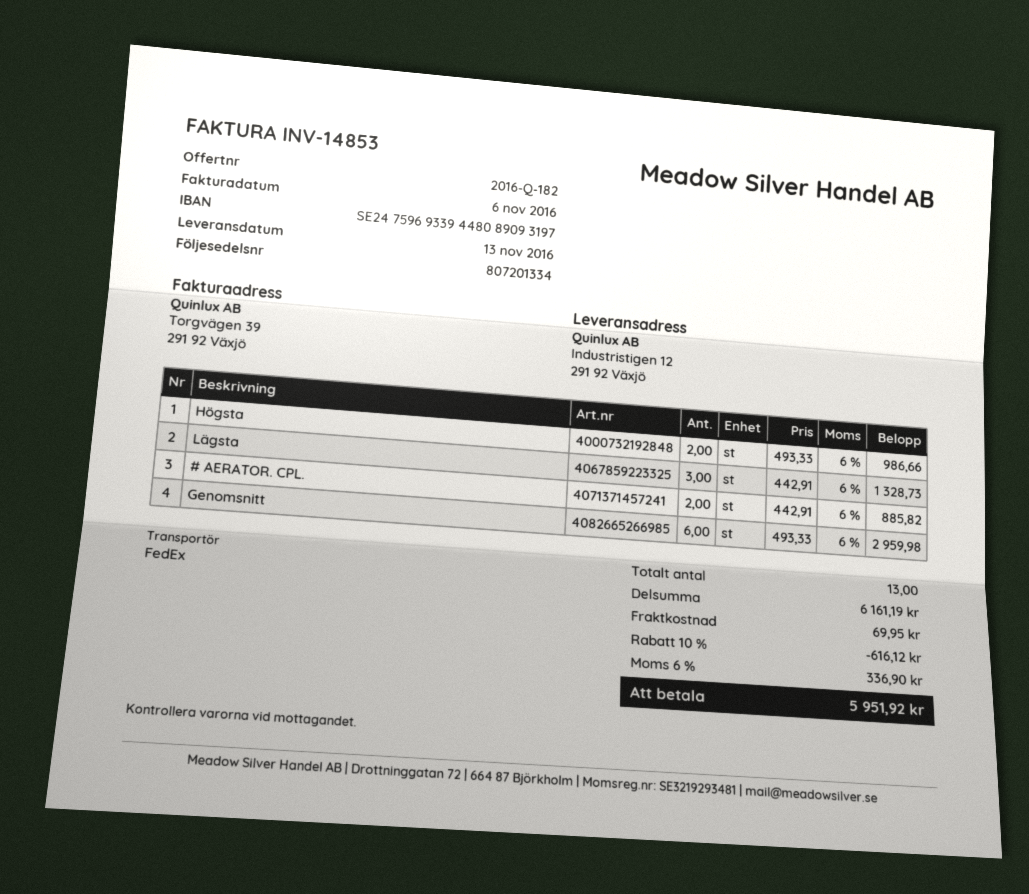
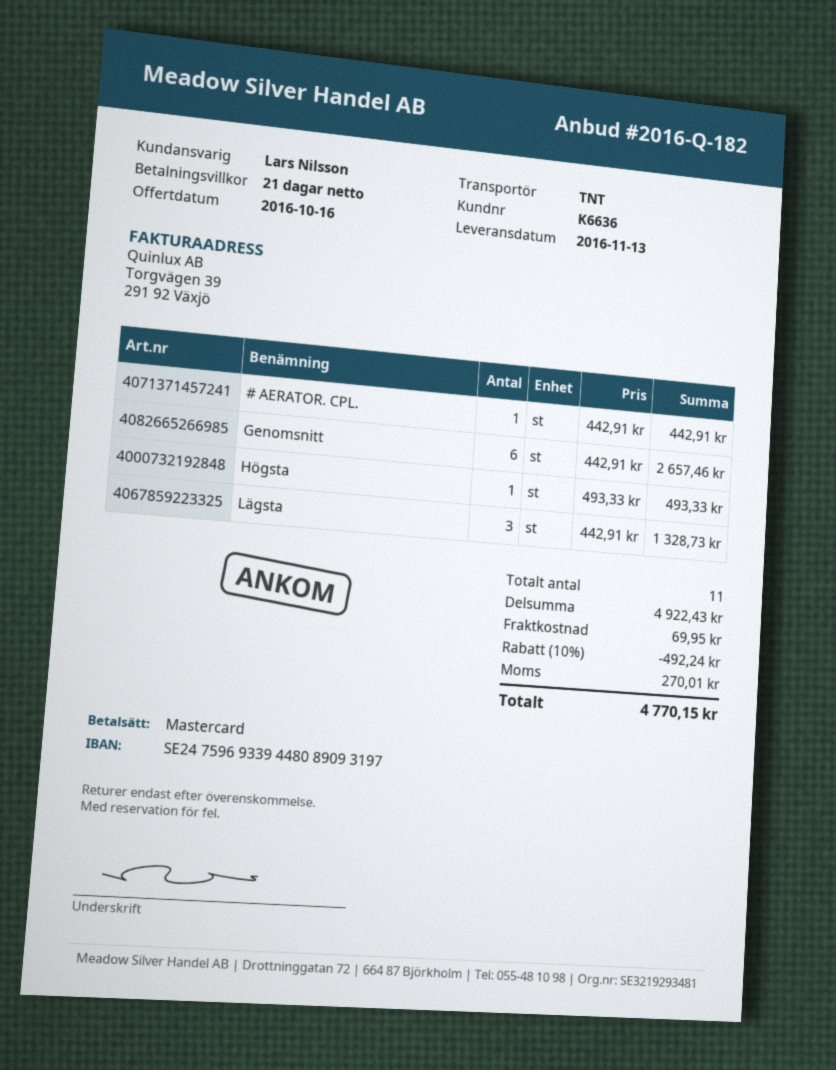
shipping method: FedEx -> TNT
Högsta: 2 x 493.33 = 986.66 -> 1 x 493.33 = 493.33
# AERATOR. CPL.: 2 x 442.91 = 885.82 -> 1 x 442.91 = 442.91
Genomsnitt: 6 x 493.33 = 2959.98 -> 6 x 442.91 = 2657.46
total quantity: 13 -> 11
subtotal: 6161.19 -> 4922.43
discount: 10% = 616.12 -> 10% = 492.24
tax: 336.90 -> 270.01
total: 5951.92 -> 4770.15

